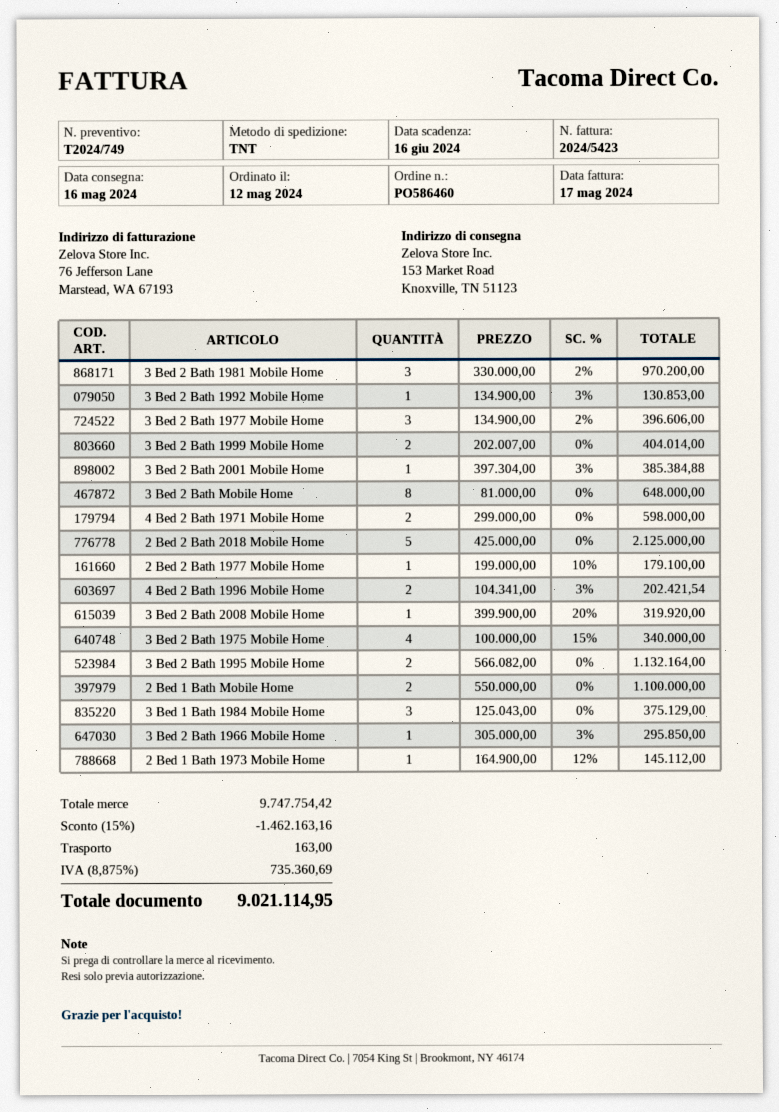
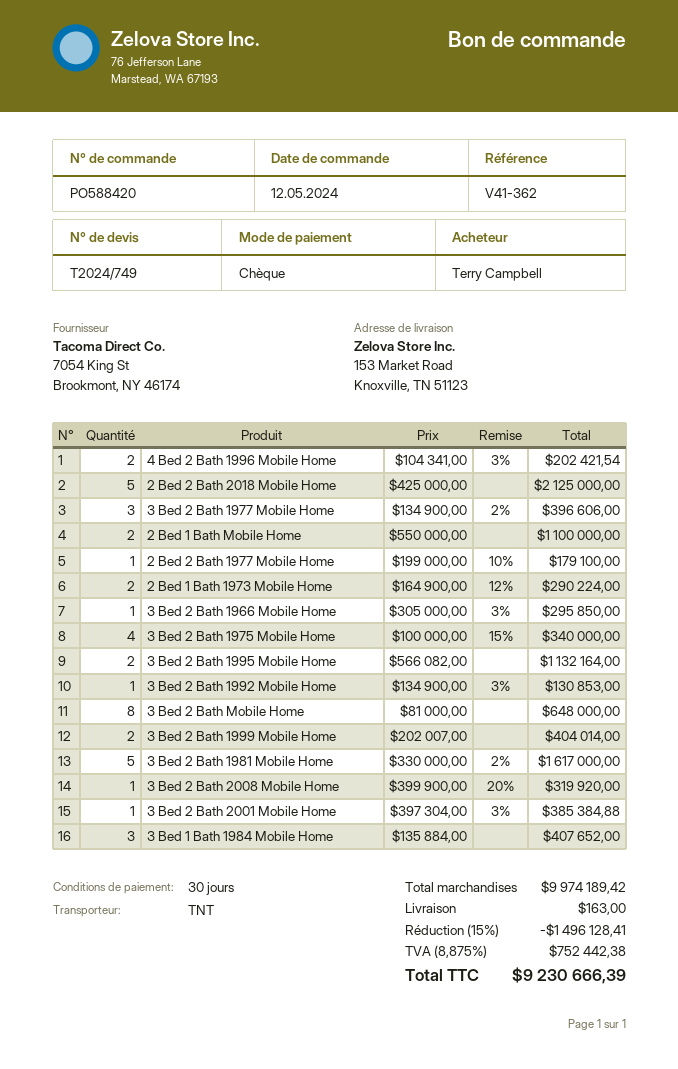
order number: PO586460 -> PO588420
3 Bed 2 Bath 1981 Mobile Home: 3 x 330000.00 - 2% = 970200.00 -> 5 x 330000.00 - 2% = 1617000.00
4 Bed 2 Bath 1971 Mobile Home: 2 x 299000.00 = 598000.00 -> none
3 Bed 1 Bath 1984 Mobile Home: 3 x 125043.00 = 375129.00 -> 3 x 135884.00 = 407652.00
2 Bed 1 Bath 1973 Mobile Home: 1 x 164900.00 - 12% = 145112.00 -> 2 x 164900.00 - 12% = 290224.00
subtotal: 9747754.42 -> 9974189.42
discount: 15% = 1462163.16 -> 15% = 1496128.41
tax: 8.875% = 735360.69 -> 8.875% = 752442.38
total: 9021114.95 -> 9230666.39

